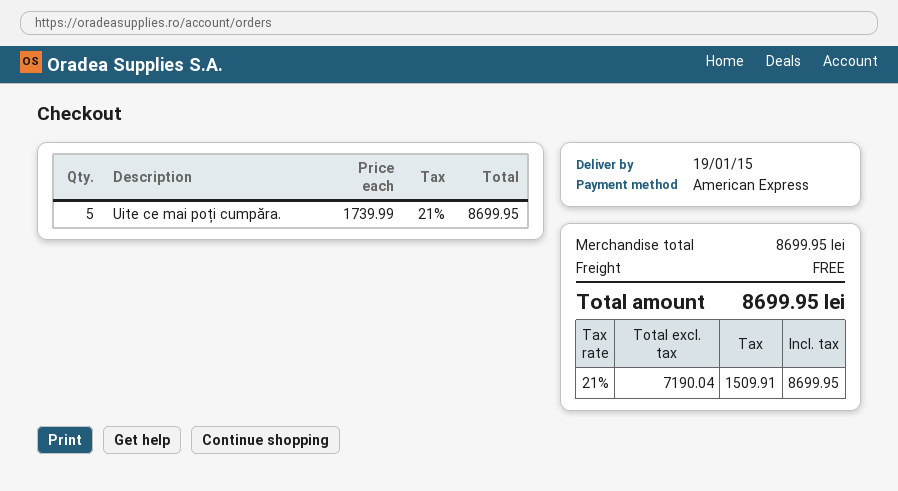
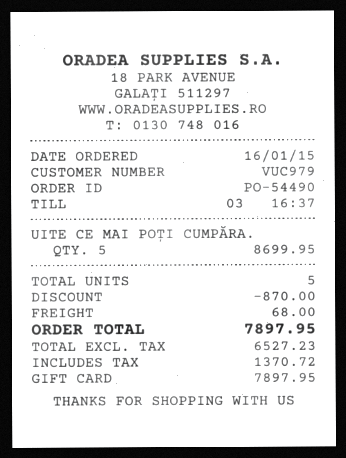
payment method: American Express -> gift card
discount: none -> 870.00
shipping: 0.00 -> 68.00
net: 7190.04 -> 6527.23
tax: 1509.91 -> 1370.72
total: 8699.95 -> 7897.95

